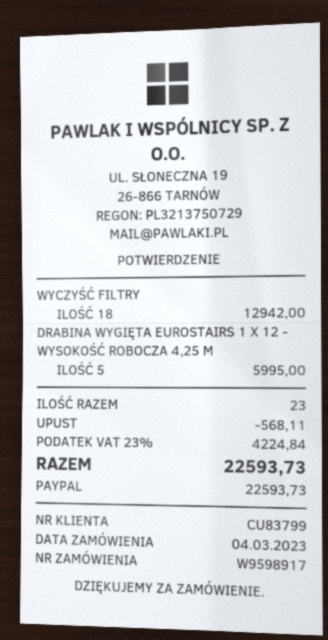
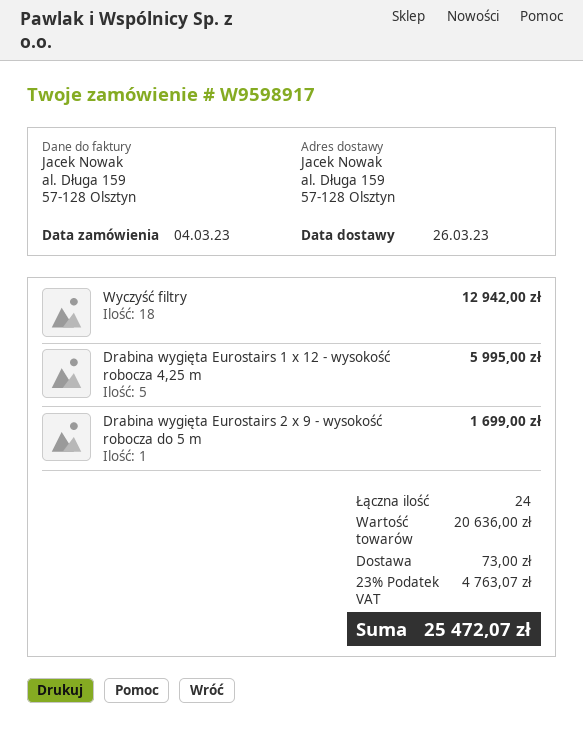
Drabina wygięta Eurostairs 2 x 9 - wysokość robocza do 5 m: none -> 1 for 1699.00
total quantity: 23 -> 24
discount: 568.11 -> none
shipping: none -> 73.00
tax: 23% = 4224.84 -> 23% = 4763.07
total: 22593.73 -> 25472.07

